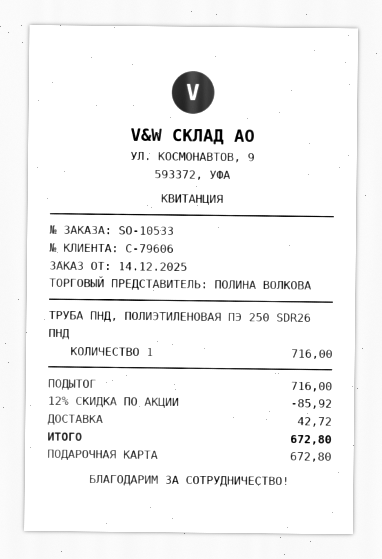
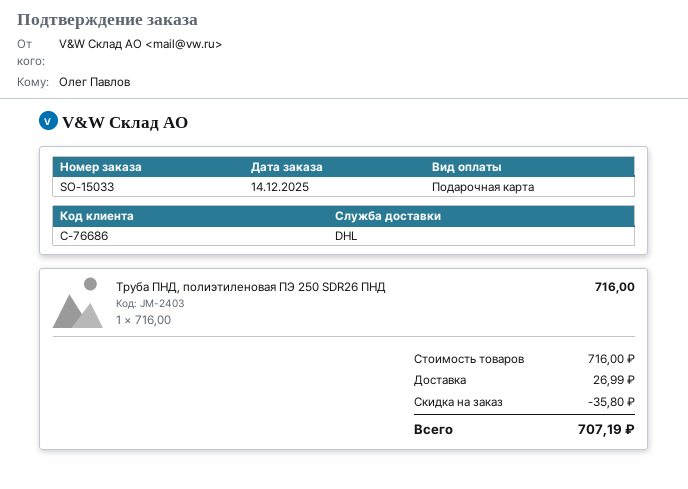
order number: SO-10533 -> SO-15033
customer number: C-79606 -> C-76686
discount: 85.92 -> 35.80
shipping: 42.72 -> 26.99
total: 672.80 -> 707.19

